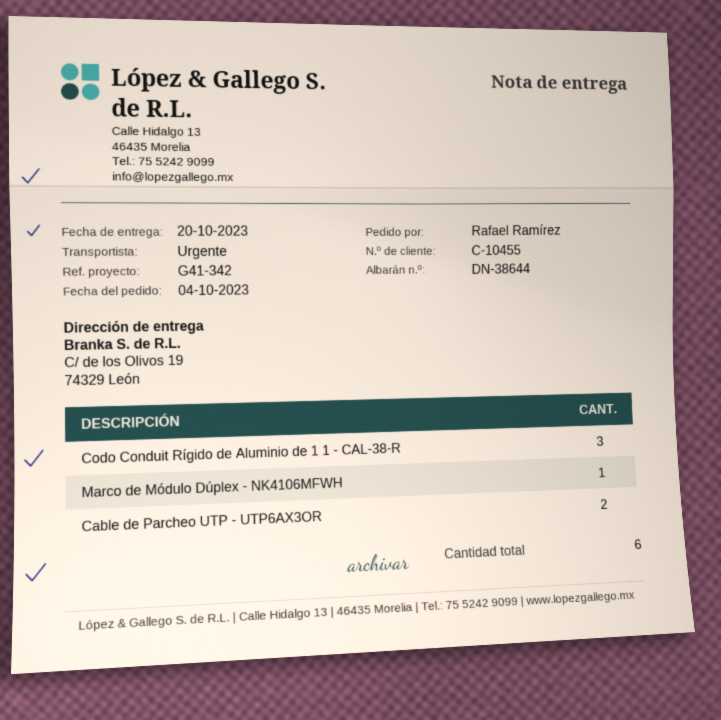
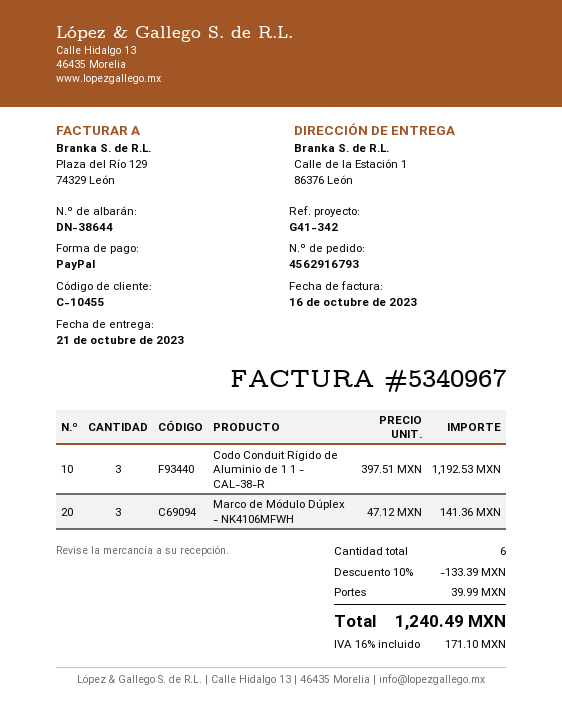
delivery date: 2023-10-20 -> 2023-10-21
ship to: C/ de los Olivos 19, 74329 León -> Calle de la Estación 1, 86376 León
Marco de Módulo Dúplex - NK4106MFWH: 1 -> 3
Cable de Parcheo UTP - UTP6AX3OR: 2 -> none

